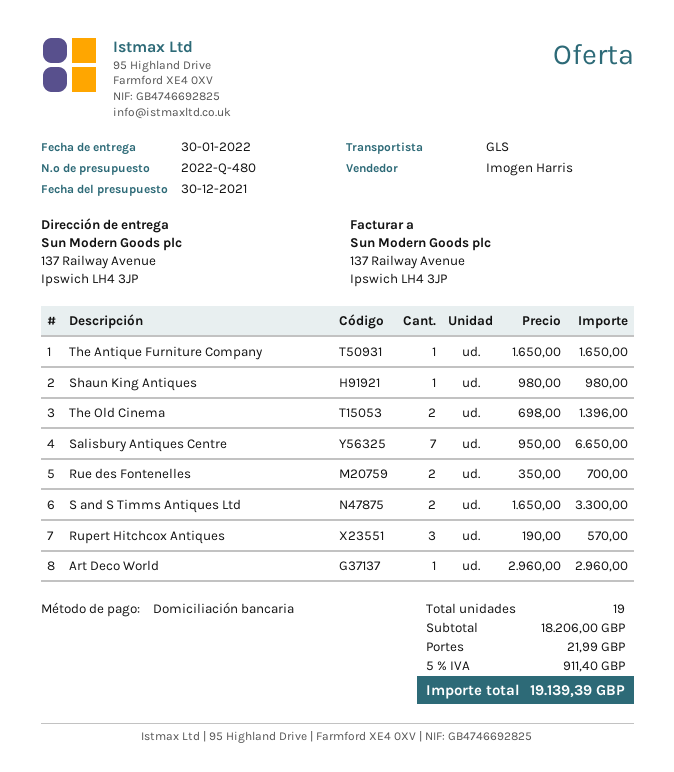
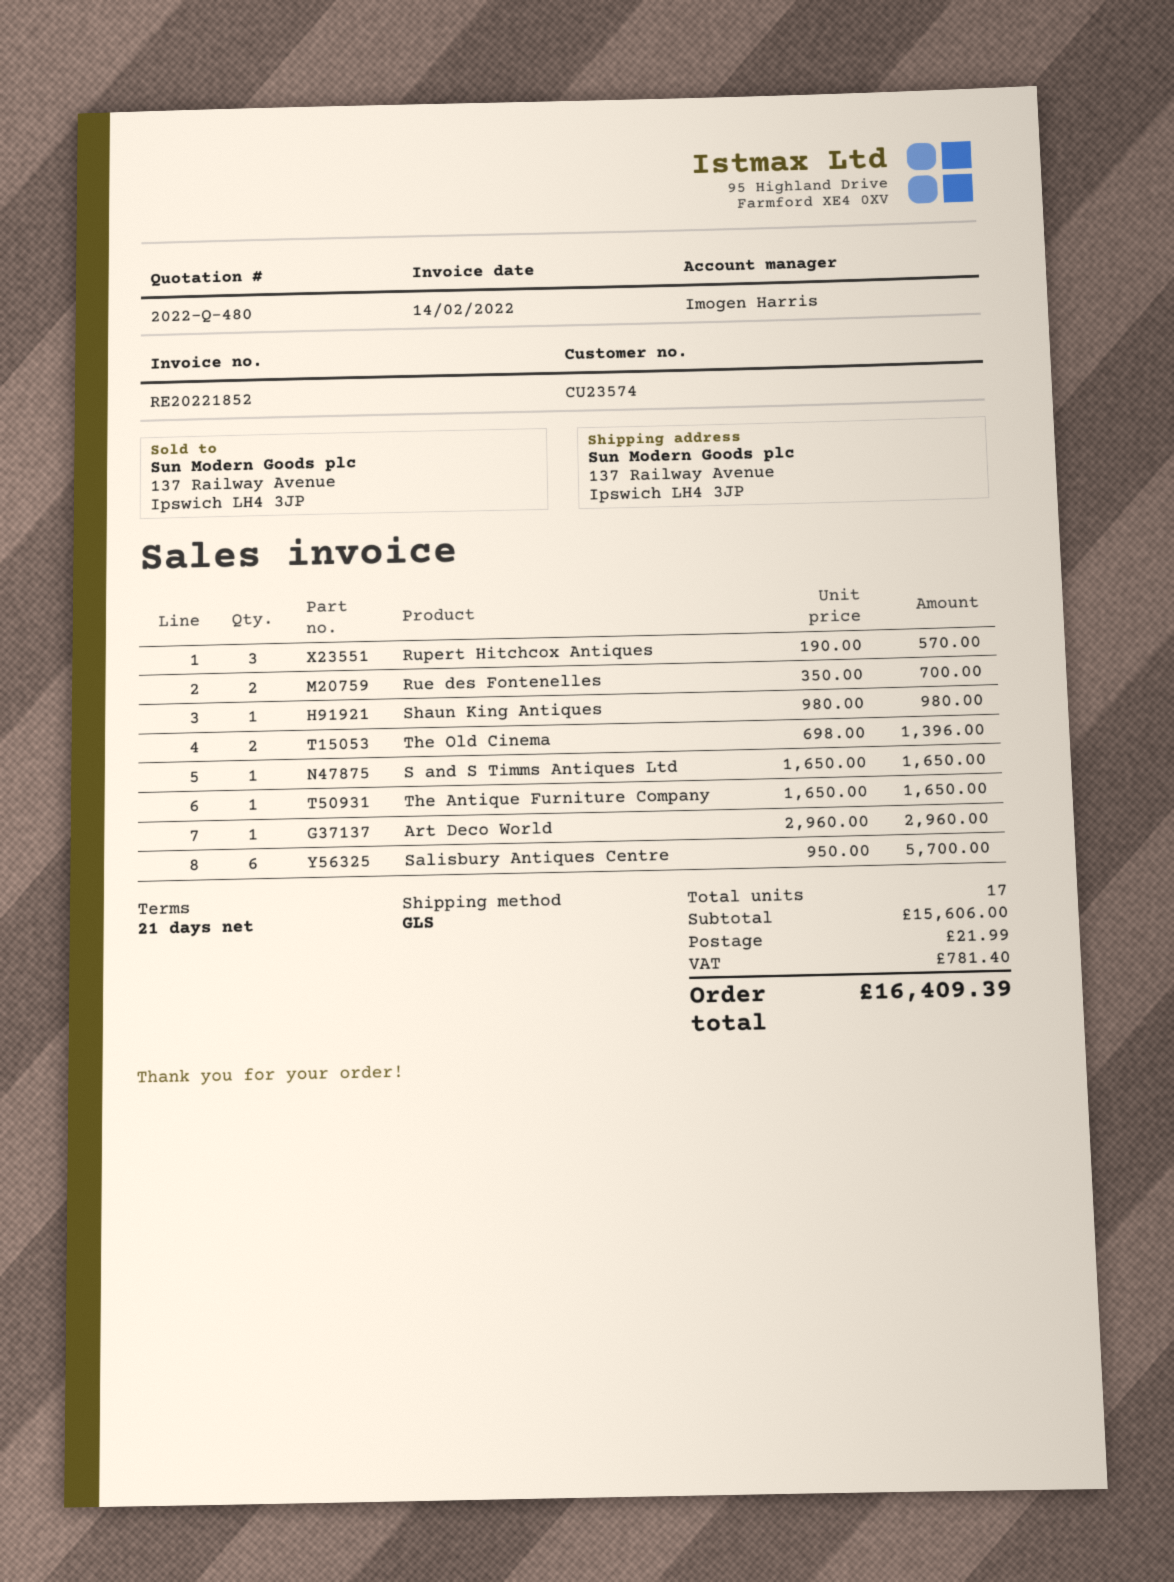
Salisbury Antiques Centre: 7 x 950.00 = 6650.00 -> 6 x 950.00 = 5700.00
S and S Timms Antiques Ltd: 2 x 1650.00 = 3300.00 -> 1 x 1650.00 = 1650.00
total quantity: 19 -> 17
subtotal: 18206.00 -> 15606.00
tax: 911.40 -> 781.40
total: 19139.39 -> 16409.39

